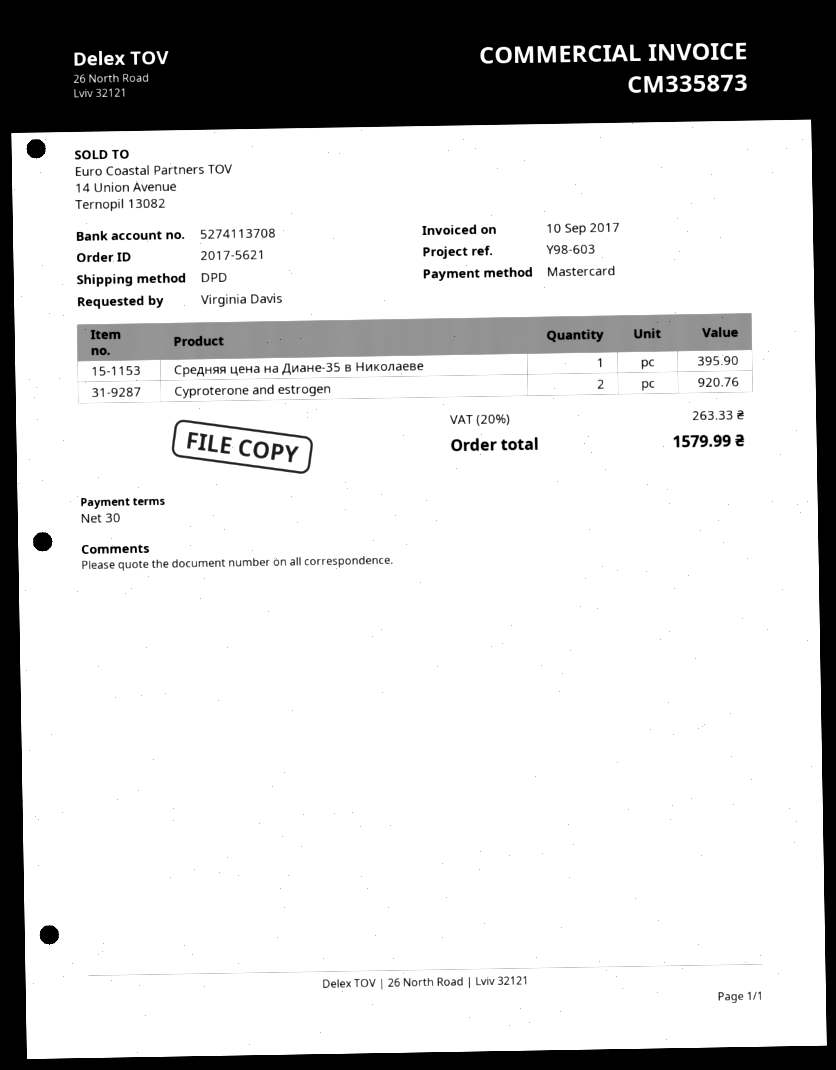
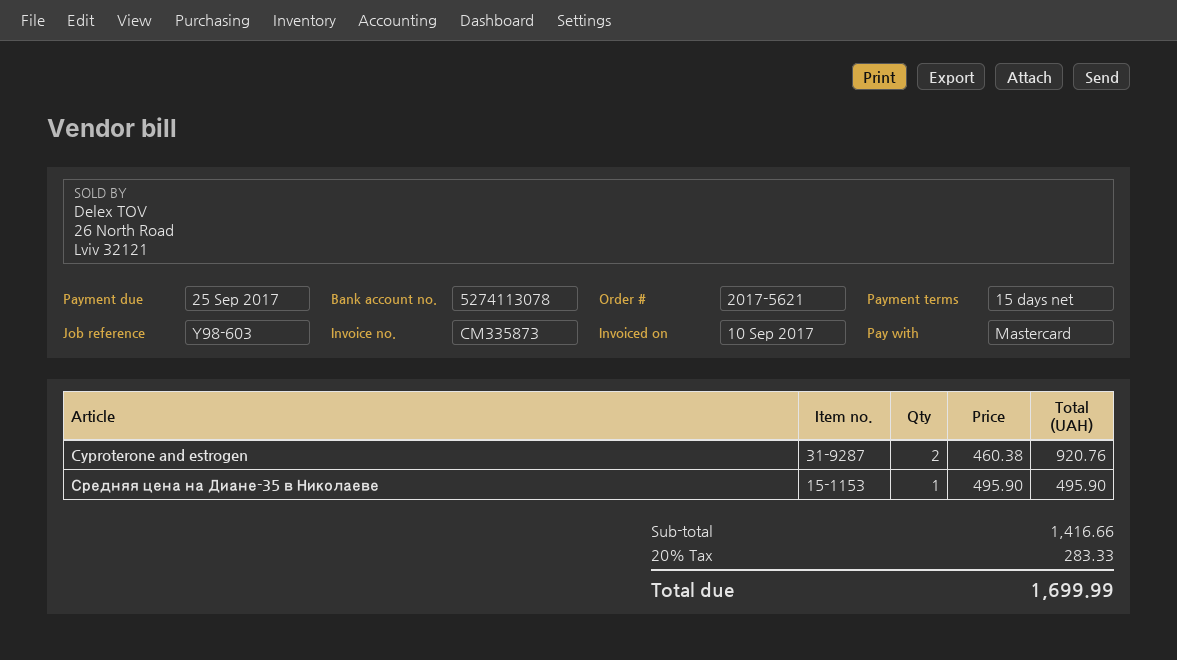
payment terms: 30 days -> 15 days
bank account: 5274113708 -> 5274113078
Средняя цена на Диане-35 в Николаеве: 1 for 395.90 -> 1 for 495.90
tax: 20% = 263.33 -> 20% = 283.33
total: 1579.99 -> 1699.99

